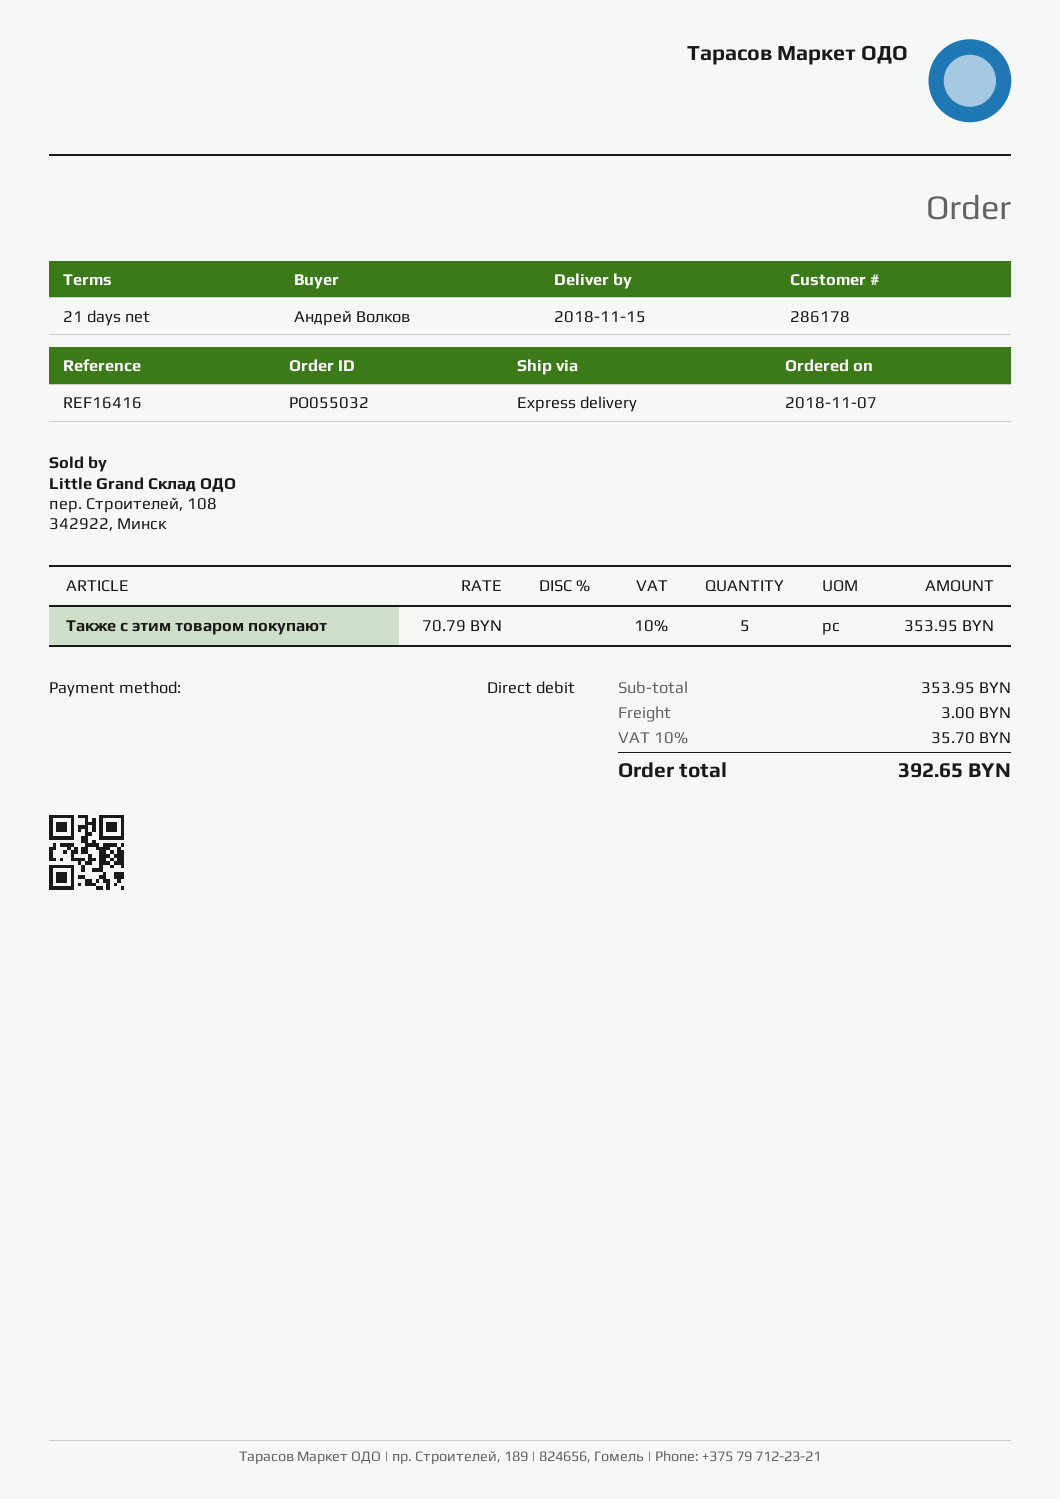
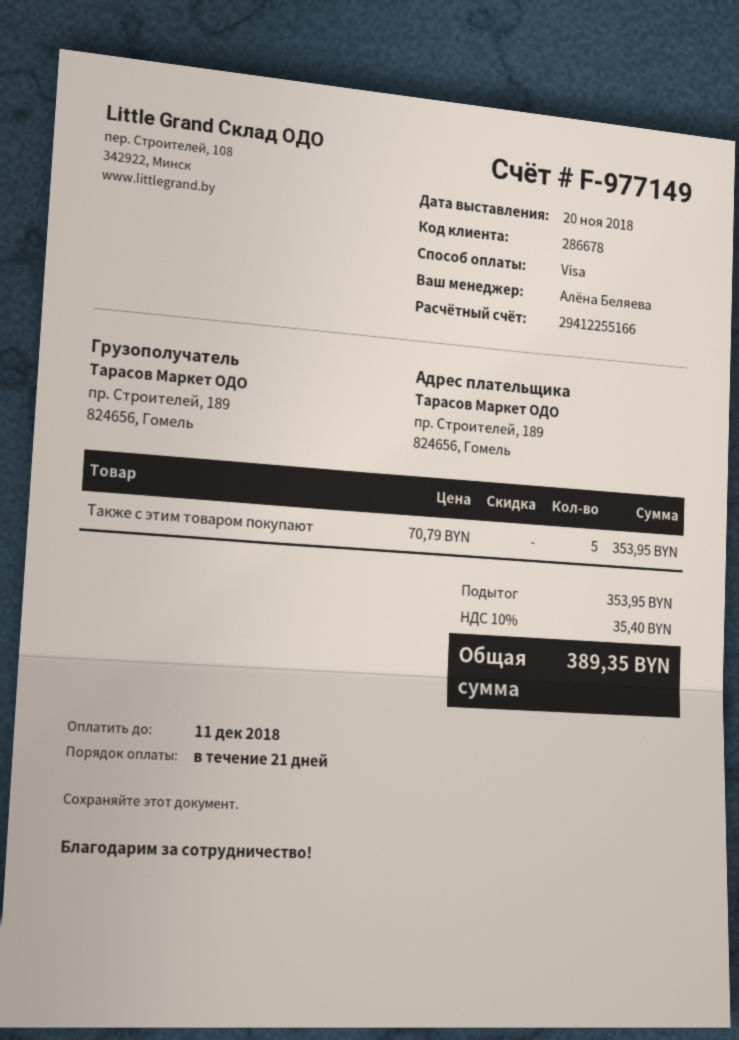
customer number: 286178 -> 286678
payment method: direct debit -> Visa
shipping: 3.00 -> none
tax: 10% = 35.70 -> 10% = 35.40
total: 392.65 -> 389.35

